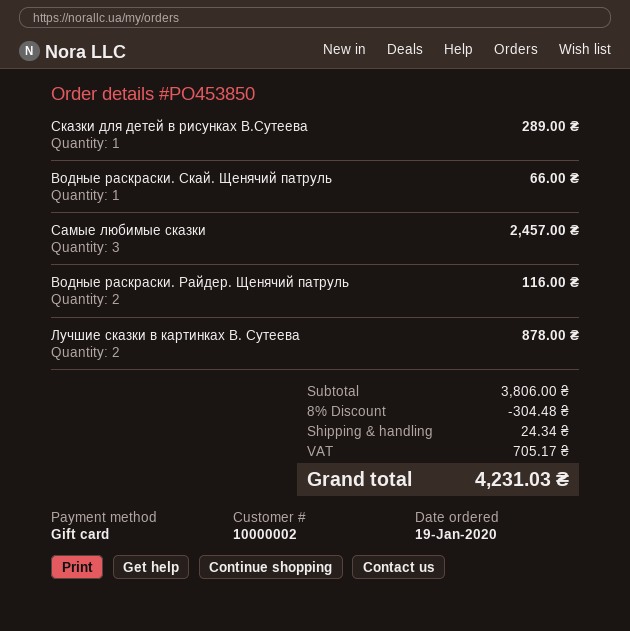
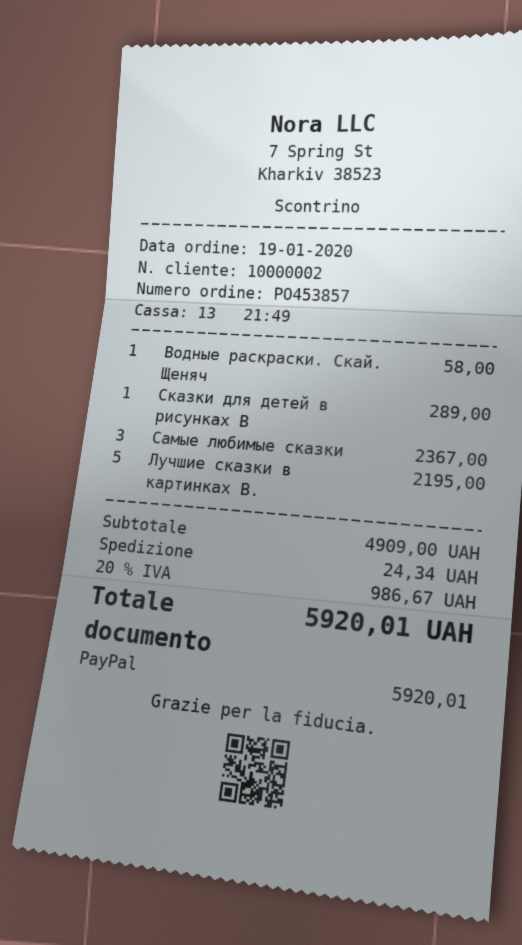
order number: PO453850 -> PO453857
payment method: gift card -> PayPal
Водные раскраски. Скай. Щенячий патруль: 1 for 66.00 -> 1 for 58.00
Самые любимые сказки: 3 for 2457.00 -> 3 for 2367.00
Водные раскраски. Райдер. Щенячий патруль: 2 for 116.00 -> none
Лучшие сказки в картинках В. Сутеева: 2 for 878.00 -> 5 for 2195.00
subtotal: 3806.00 -> 4909.00
discount: 8% = 304.48 -> none
tax: 705.17 -> 986.67
total: 4231.03 -> 5920.01

